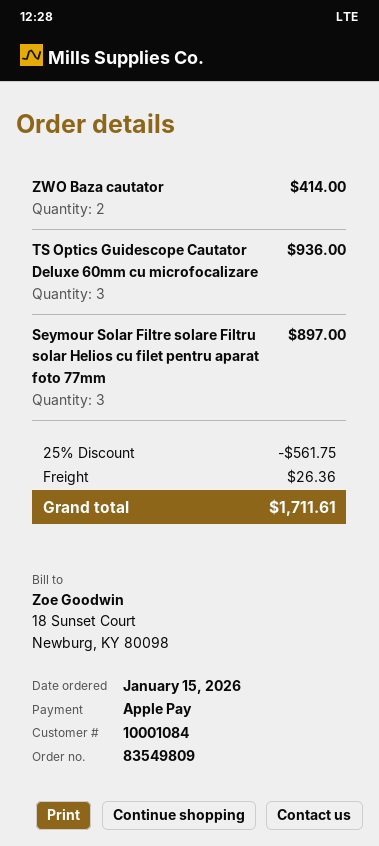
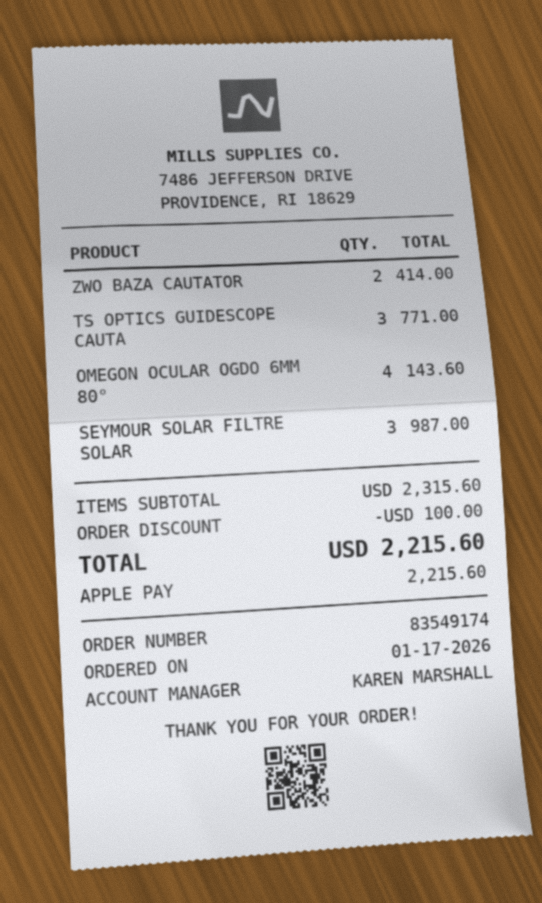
order number: 83549809 -> 83549174
order date: 2026-01-15 -> 2026-01-17
TS Optics Guidescope Cautator Deluxe 60mm cu microfocalizare: 3 for 936.00 -> 3 for 771.00
Seymour Solar Filtre solare Filtru solar Helios cu filet pentru aparat foto 77mm: 3 for 897.00 -> 3 for 987.00
OMEGON OCULAR OGDO 6MM 80°: none -> 4 for 143.60
discount: 561.75 -> 100.00
shipping: 26.36 -> none
total: 1711.61 -> 2215.60

